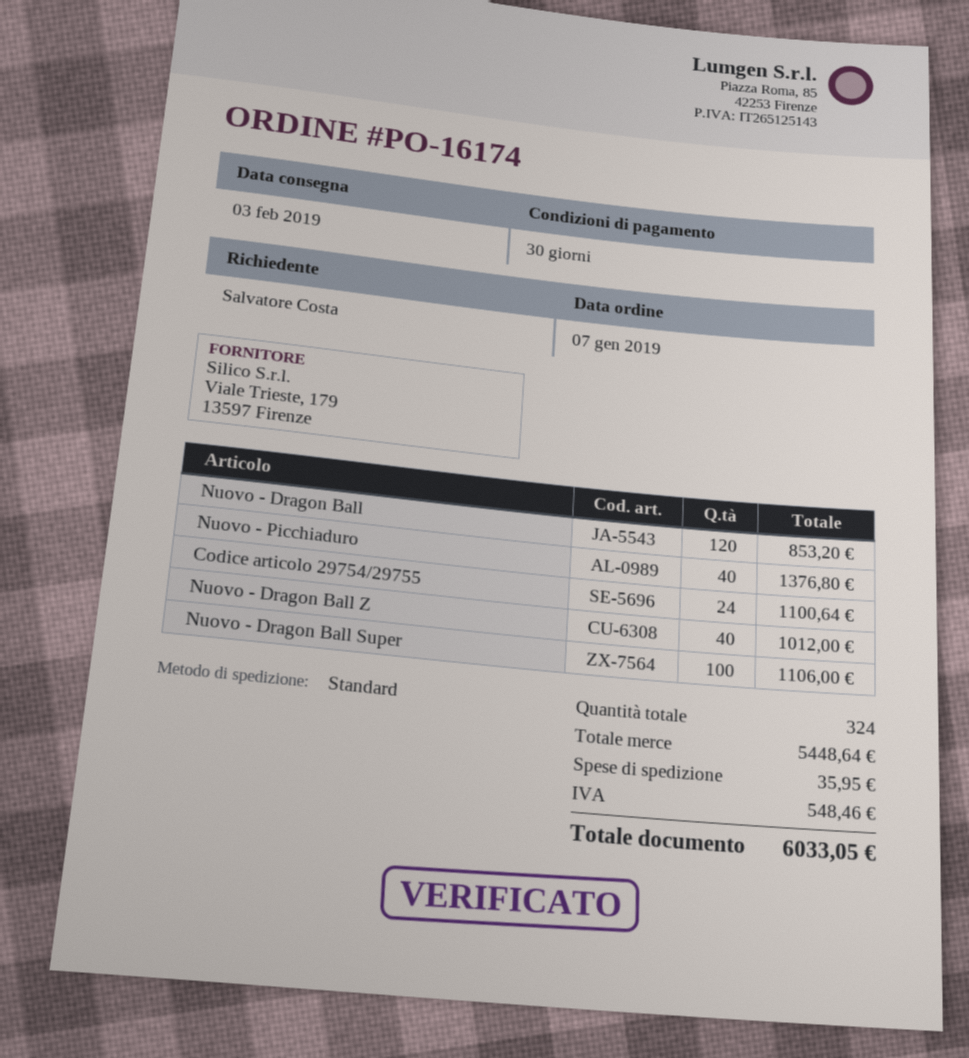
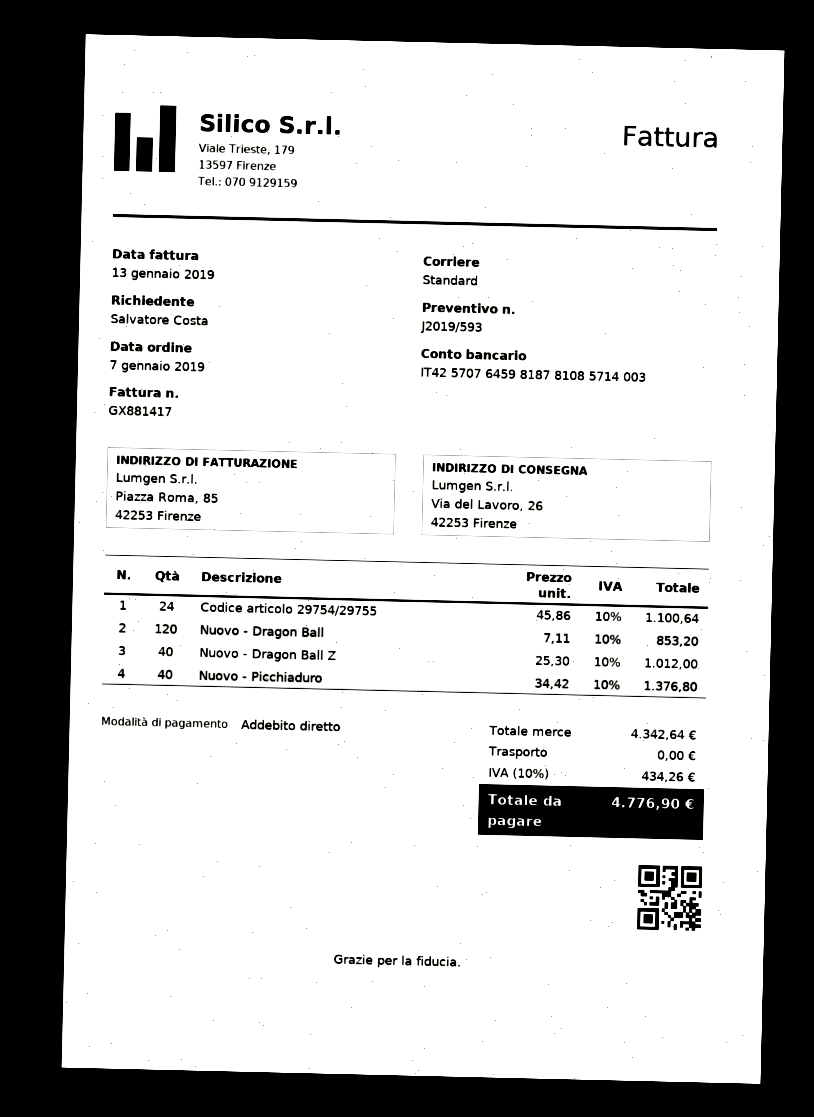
Nuovo - Dragon Ball Super: 100 for 1106.00 -> none
subtotal: 5448.64 -> 4342.64
shipping: 35.95 -> 0.00
tax: 548.46 -> 434.26
total: 6033.05 -> 4776.90

